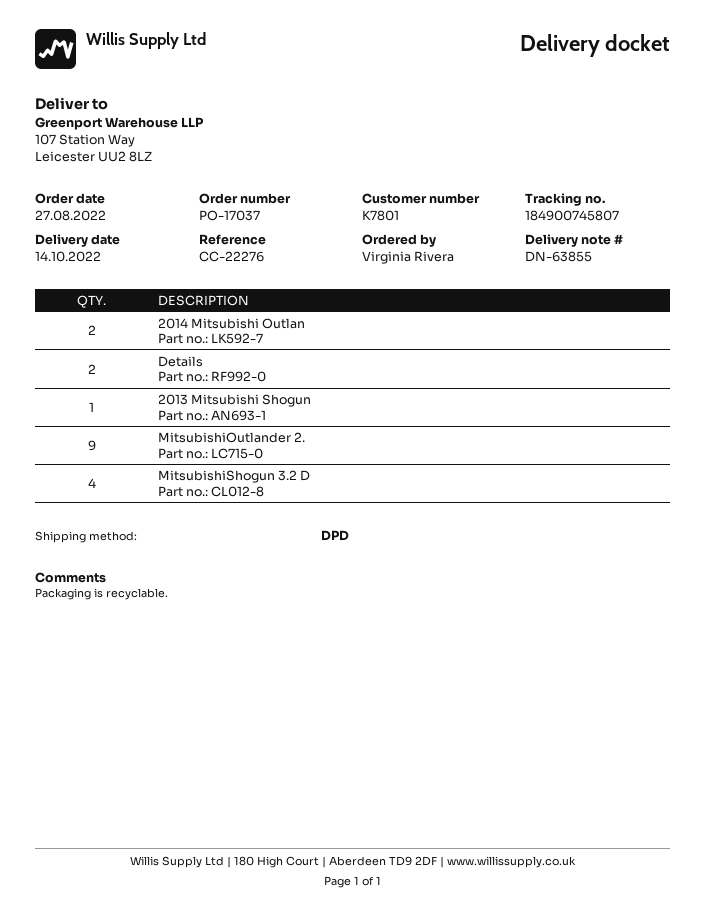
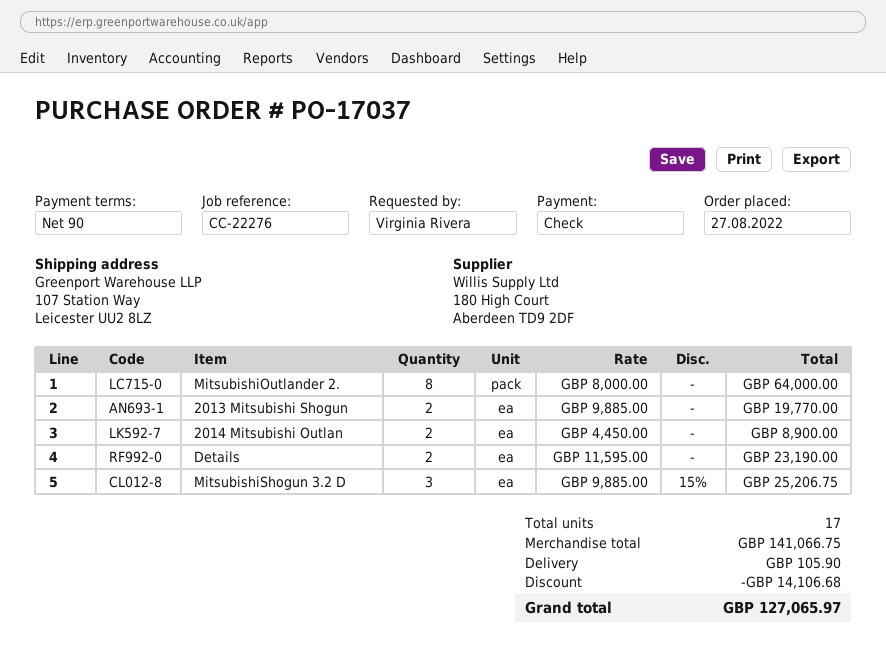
2013 Mitsubishi Shogun: 1 -> 2
MitsubishiOutlander 2.: 9 -> 8
MitsubishiShogun 3.2 D: 4 -> 3

